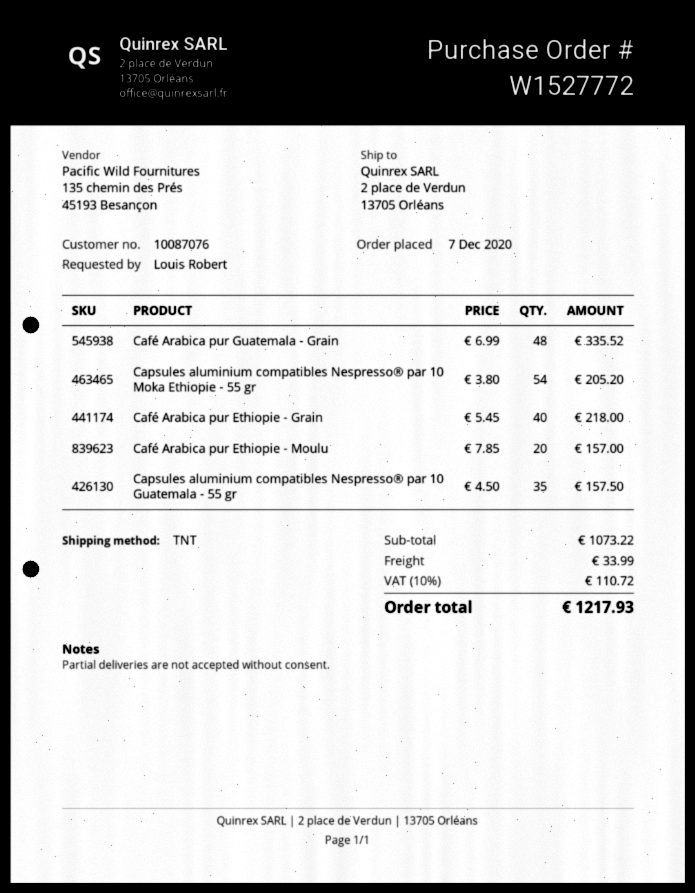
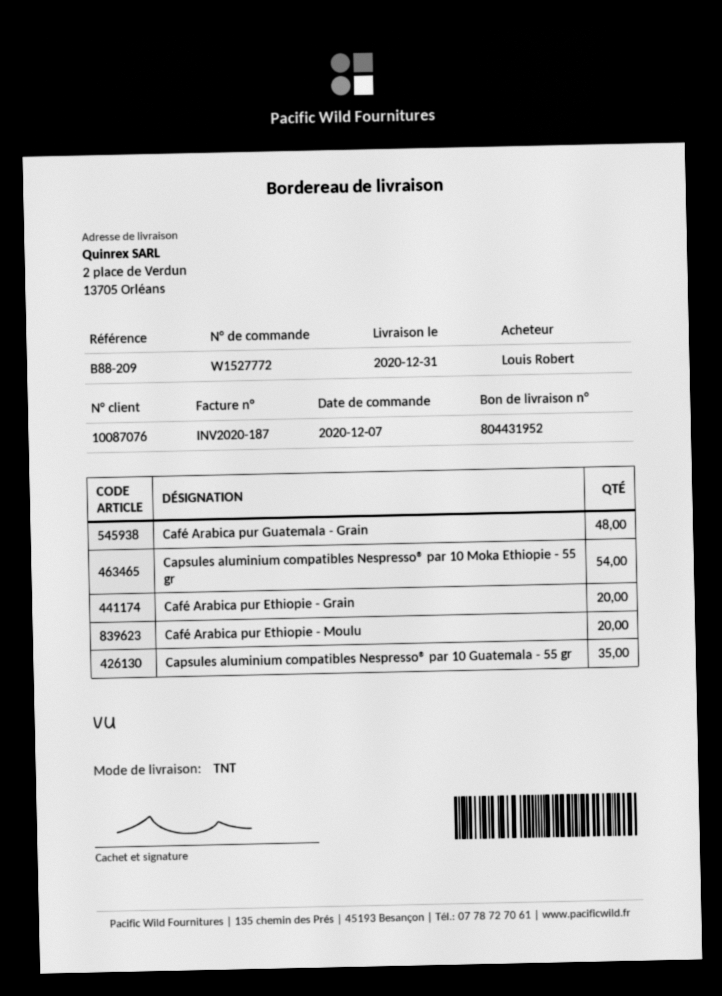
Café Arabica pur Ethiopie - Grain: 40 -> 20

